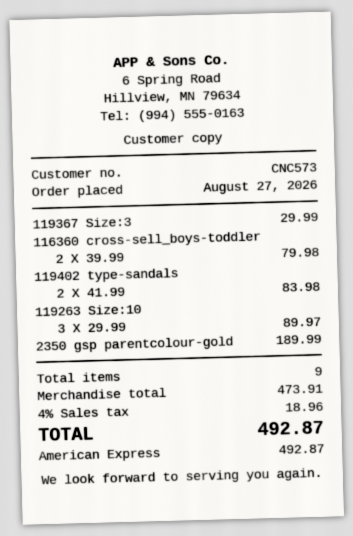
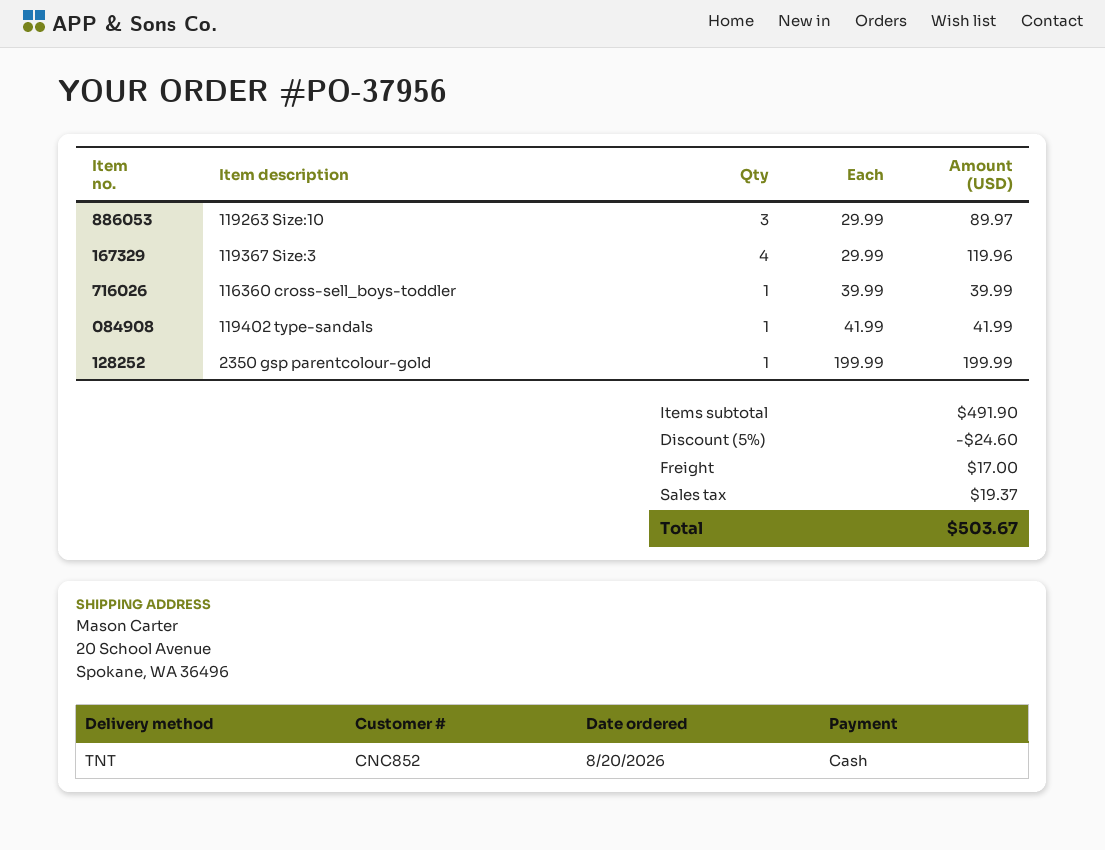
order date: 2026-08-27 -> 2026-08-20
customer number: CNC573 -> CNC852
payment method: American Express -> cash
119367 Size:3: 1 x 29.99 = 29.99 -> 4 x 29.99 = 119.96
116360 cross-sell_boys-toddler: 2 x 39.99 = 79.98 -> 1 x 39.99 = 39.99
119402 type-sandals: 2 x 41.99 = 83.98 -> 1 x 41.99 = 41.99
2350 gsp parentcolour-gold: 1 x 189.99 = 189.99 -> 1 x 199.99 = 199.99
subtotal: 473.91 -> 491.90
discount: none -> 5% = 24.60
shipping: none -> 17.00
tax: 18.96 -> 19.37
total: 492.87 -> 503.67

